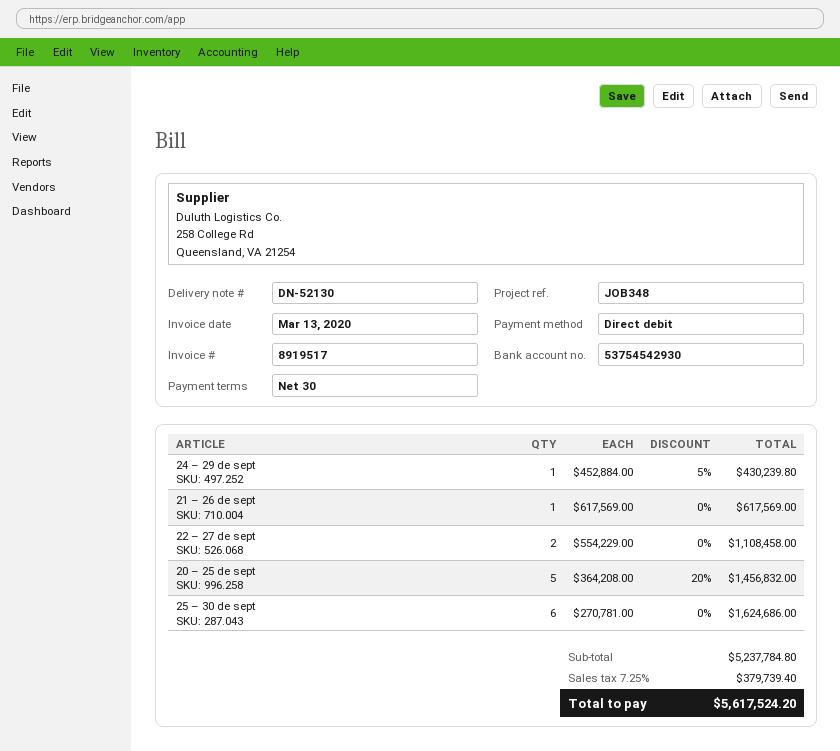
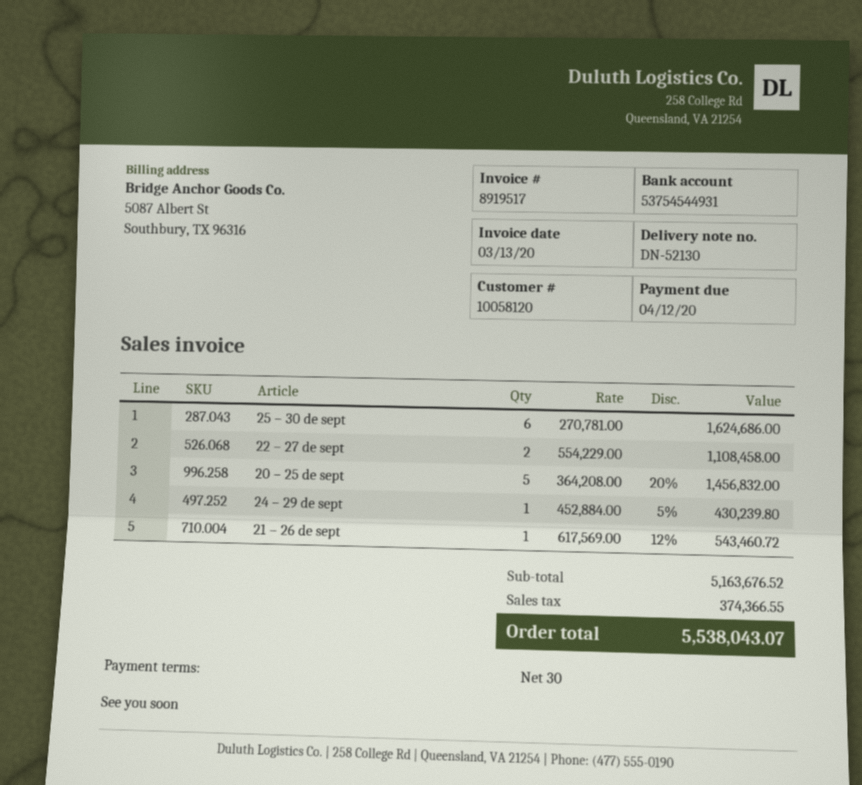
bank account: 53754542930 -> 53754544931
21 – 26 de sept: 1 x 617569.00 = 617569.00 -> 1 x 617569.00 - 12% = 543460.72
subtotal: 5237784.80 -> 5163676.52
tax: 379739.40 -> 374366.55
total: 5617524.20 -> 5538043.07

